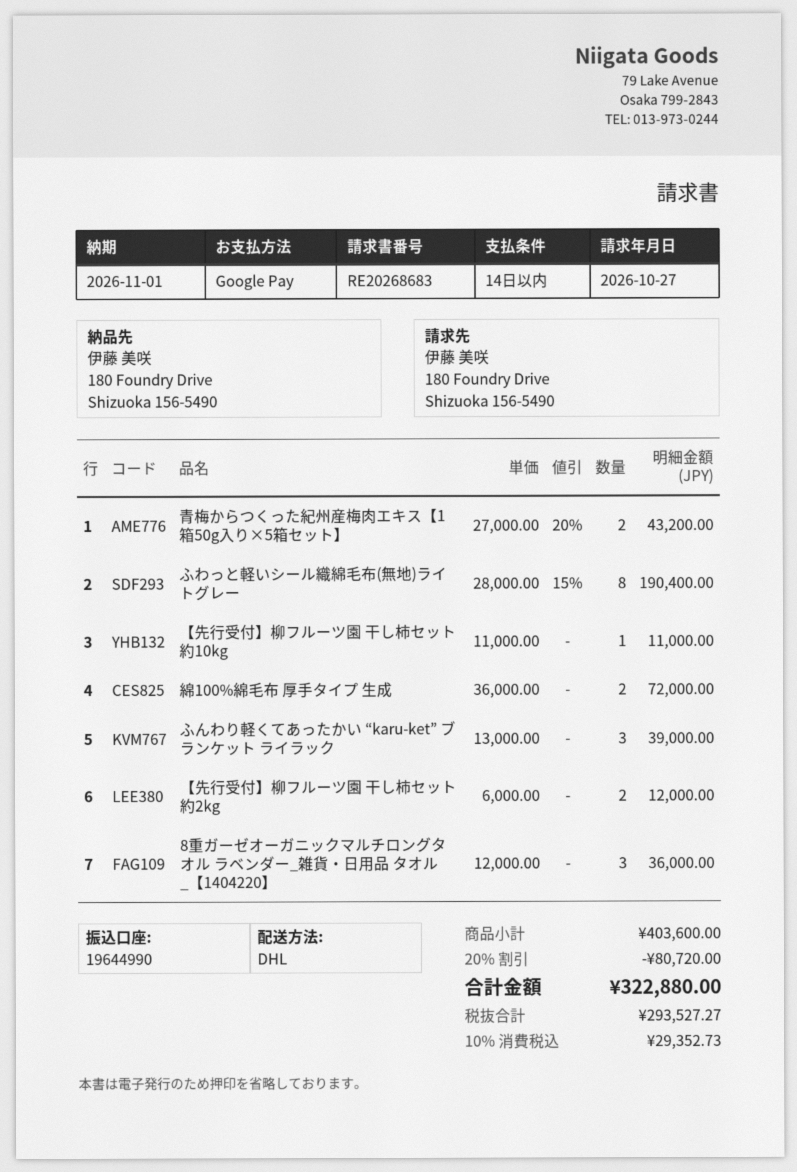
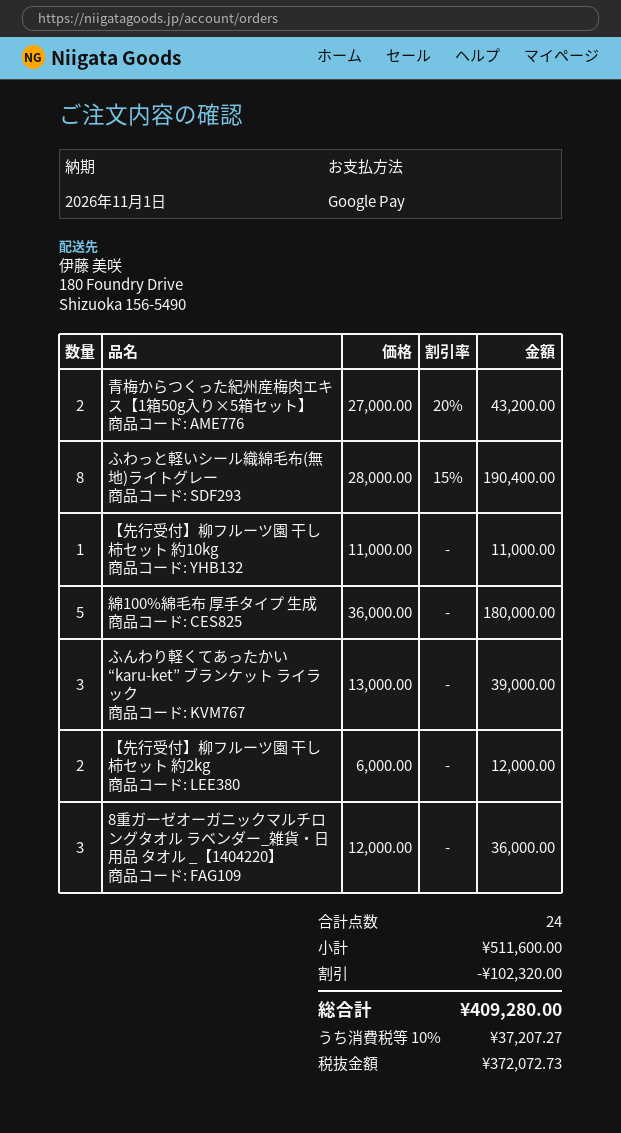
綿100%綿毛布 厚手タイプ 生成: 2 x 36000.00 = 72000.00 -> 5 x 36000.00 = 180000.00
subtotal: 403600.00 -> 511600.00
discount: 80720.00 -> 102320.00
net: 293527.27 -> 372072.73
tax: 10% = 29352.73 -> 10% = 37207.27
total: 322880.00 -> 409280.00

